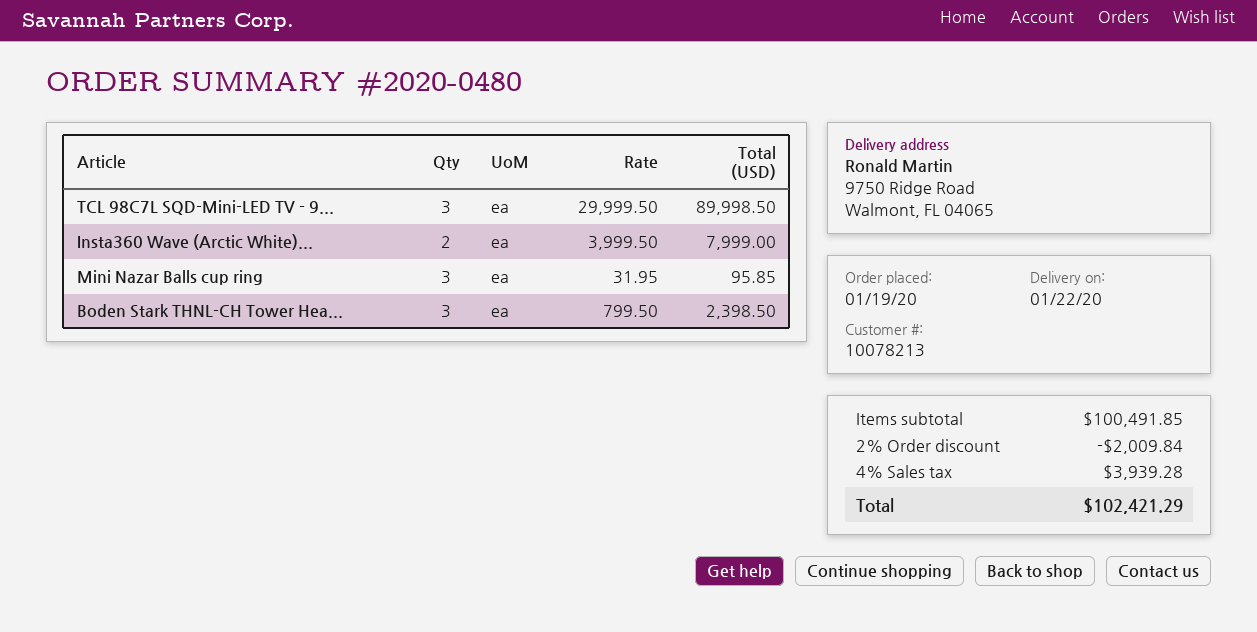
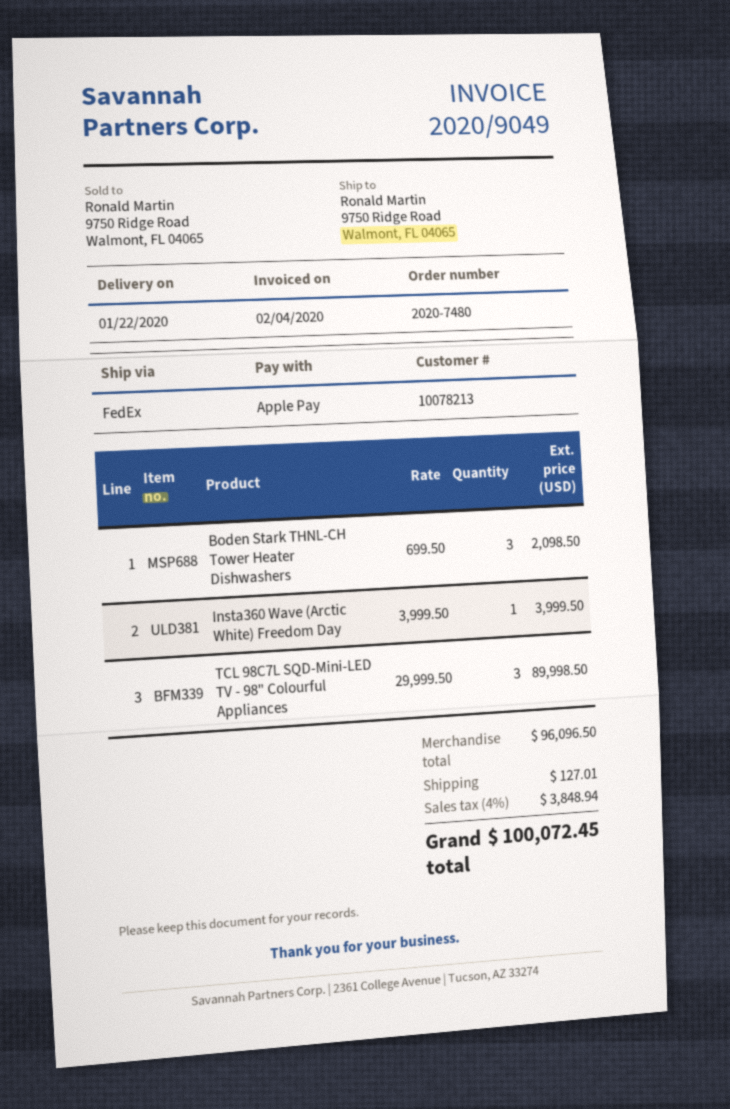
order number: 2020-0480 -> 2020-7480
Insta360 Wave (Arctic White)...: 2 x 3999.50 = 7999.00 -> 1 x 3999.50 = 3999.50
Mini Nazar Balls cup ring: 3 x 31.95 = 95.85 -> none
Boden Stark THNL-CH Tower Hea...: 3 x 799.50 = 2398.50 -> 3 x 699.50 = 2098.50
subtotal: 100491.85 -> 96096.50
discount: 2% = 2009.84 -> none
shipping: none -> 127.01
tax: 4% = 3939.28 -> 4% = 3848.94
total: 102421.29 -> 100072.45

